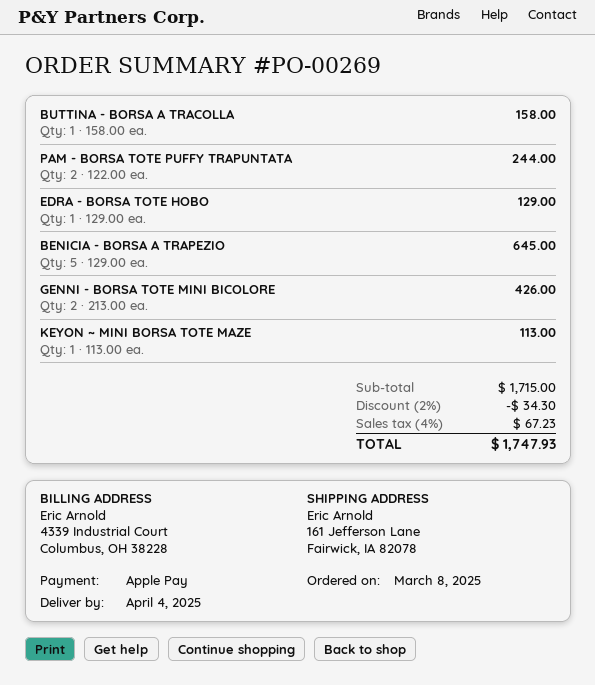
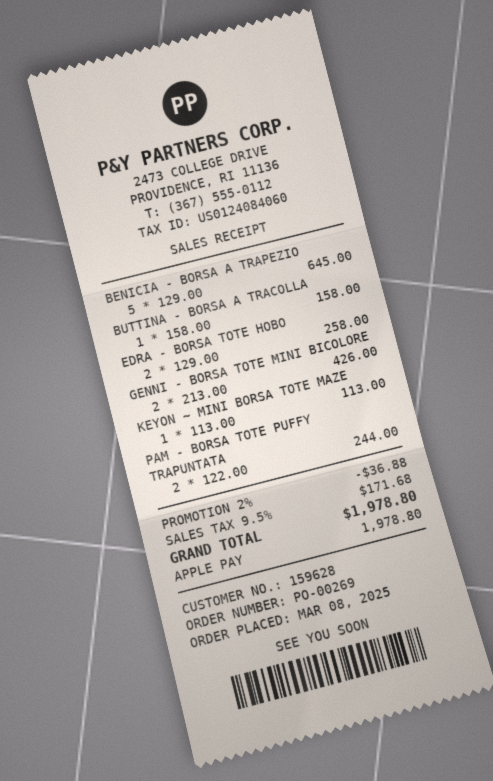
EDRA - BORSA TOTE HOBO: 1 x 129.00 = 129.00 -> 2 x 129.00 = 258.00
discount: 2% = 34.30 -> 2% = 36.88
tax: 4% = 67.23 -> 9.5% = 171.68
total: 1747.93 -> 1978.80

